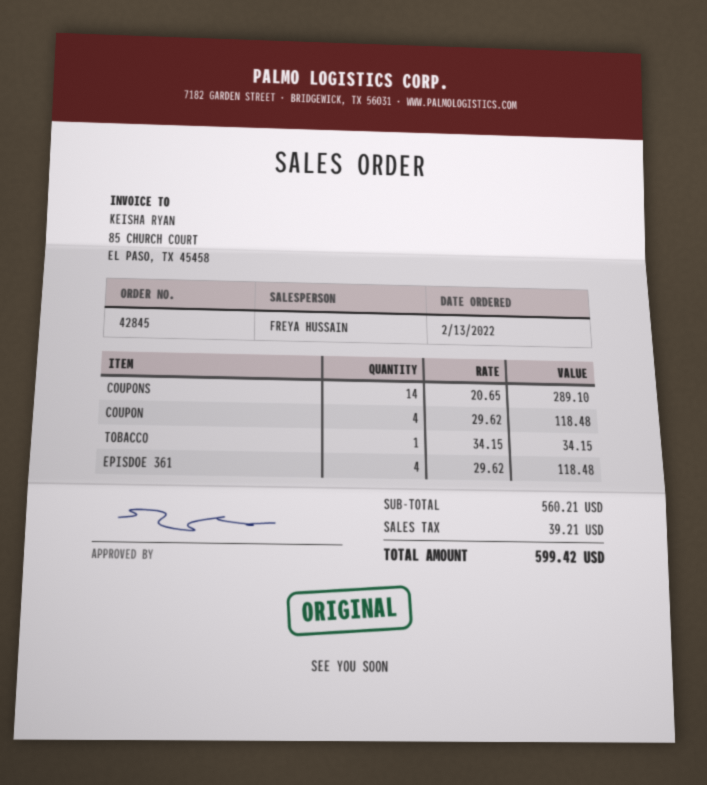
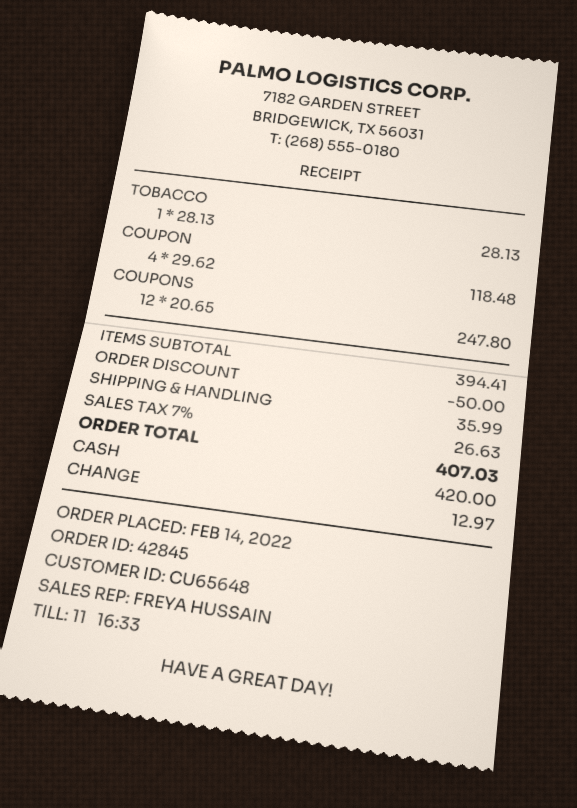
order date: 2022-02-13 -> 2022-02-14
COUPONS: 14 x 20.65 = 289.10 -> 12 x 20.65 = 247.80
TOBACCO: 1 x 34.15 = 34.15 -> 1 x 28.13 = 28.13
EPISDOE 361: 4 x 29.62 = 118.48 -> none
subtotal: 560.21 -> 394.41
discount: none -> 50.00
shipping: none -> 35.99
tax: 39.21 -> 26.63
total: 599.42 -> 407.03

